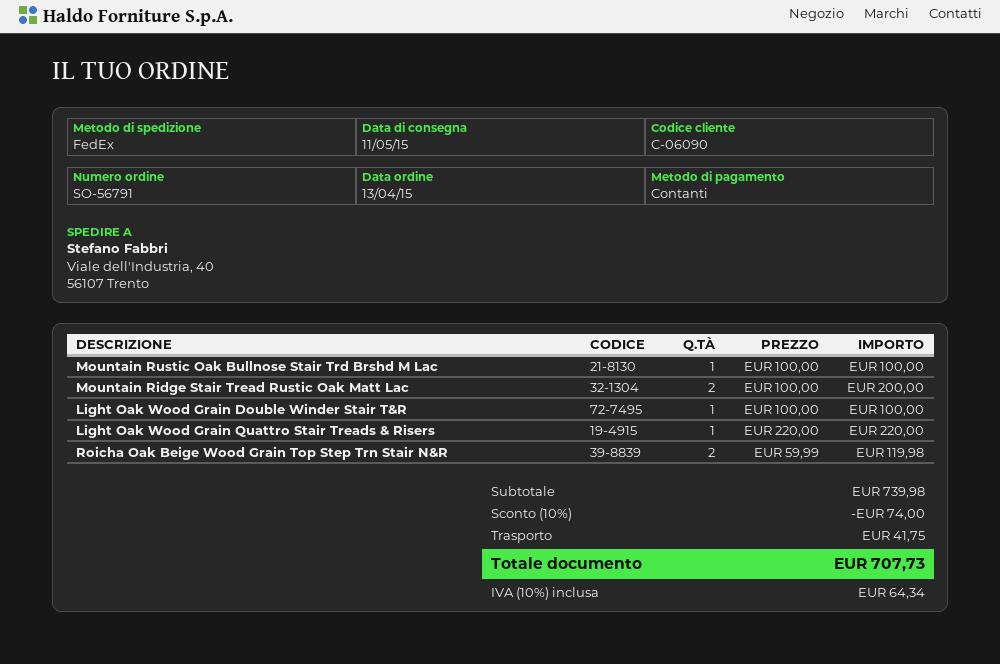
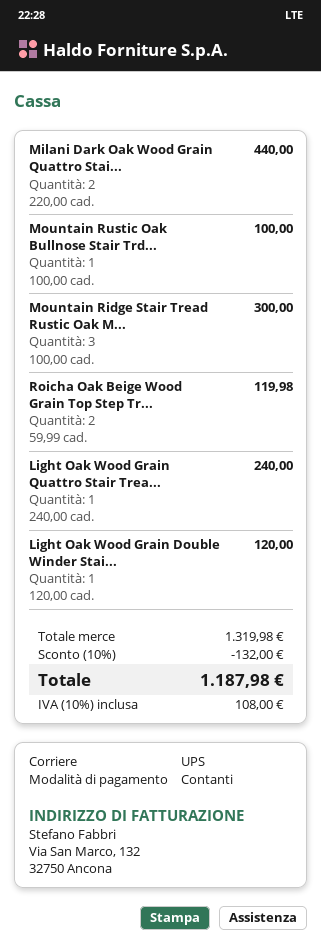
shipping method: FedEx -> UPS
Mountain Ridge Stair Tread Rustic Oak Matt Lac: 2 x 100.00 = 200.00 -> 3 x 100.00 = 300.00
Light Oak Wood Grain Double Winder Stair T&R: 1 x 100.00 = 100.00 -> 1 x 120.00 = 120.00
Light Oak Wood Grain Quattro Stair Treads & Risers: 1 x 220.00 = 220.00 -> 1 x 240.00 = 240.00
Milani Dark Oak Wood Grain Quattro Stai...: none -> 2 x 220.00 = 440.00
subtotal: 739.98 -> 1319.98
discount: 10% = 74.00 -> 10% = 132.00
shipping: 41.75 -> none
tax: 10% = 64.34 -> 10% = 108.00
total: 707.73 -> 1187.98

